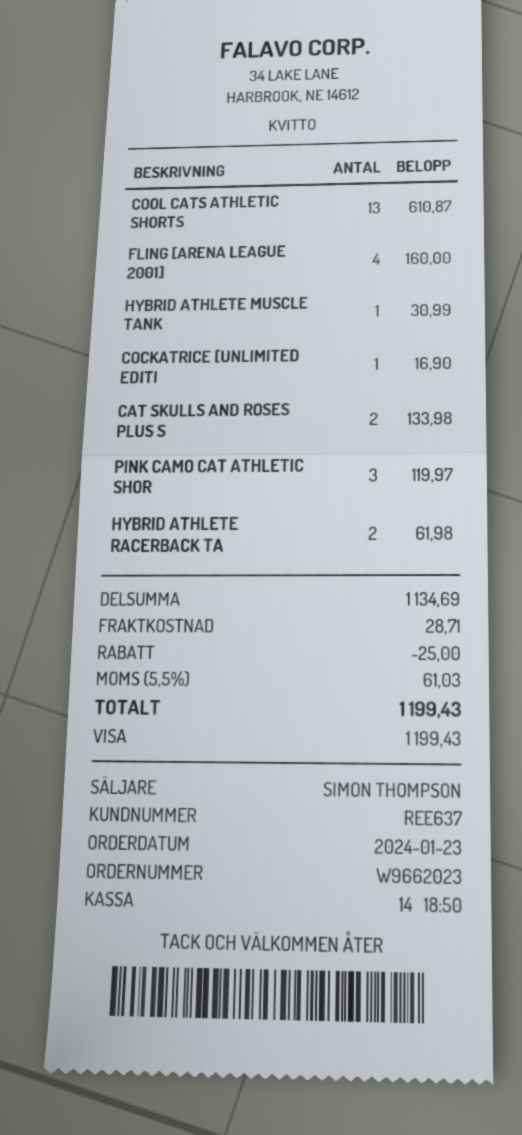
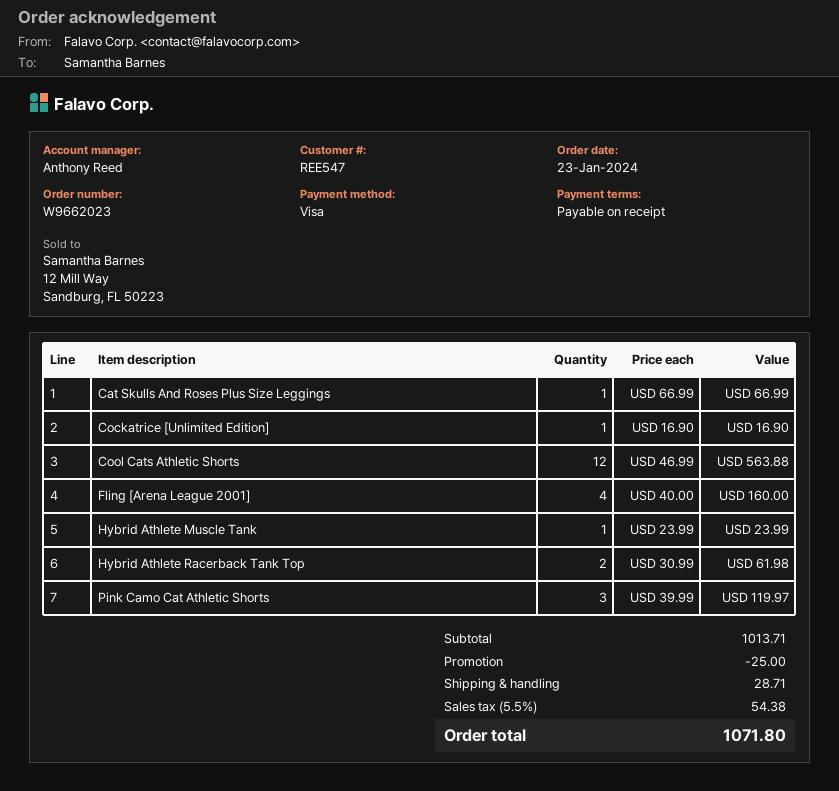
customer number: REE637 -> REE547
sales rep: SIMON THOMPSON -> Anthony Reed
COOL CATS ATHLETIC SHORTS: 13 for 610.87 -> 12 for 563.88
HYBRID ATHLETE MUSCLE TANK: 1 for 30.99 -> 1 for 23.99
CAT SKULLS AND ROSES PLUS S: 2 for 133.98 -> 1 for 66.99
subtotal: 1134.69 -> 1013.71
tax: 5.5% = 61.03 -> 5.5% = 54.38
total: 1199.43 -> 1071.80

